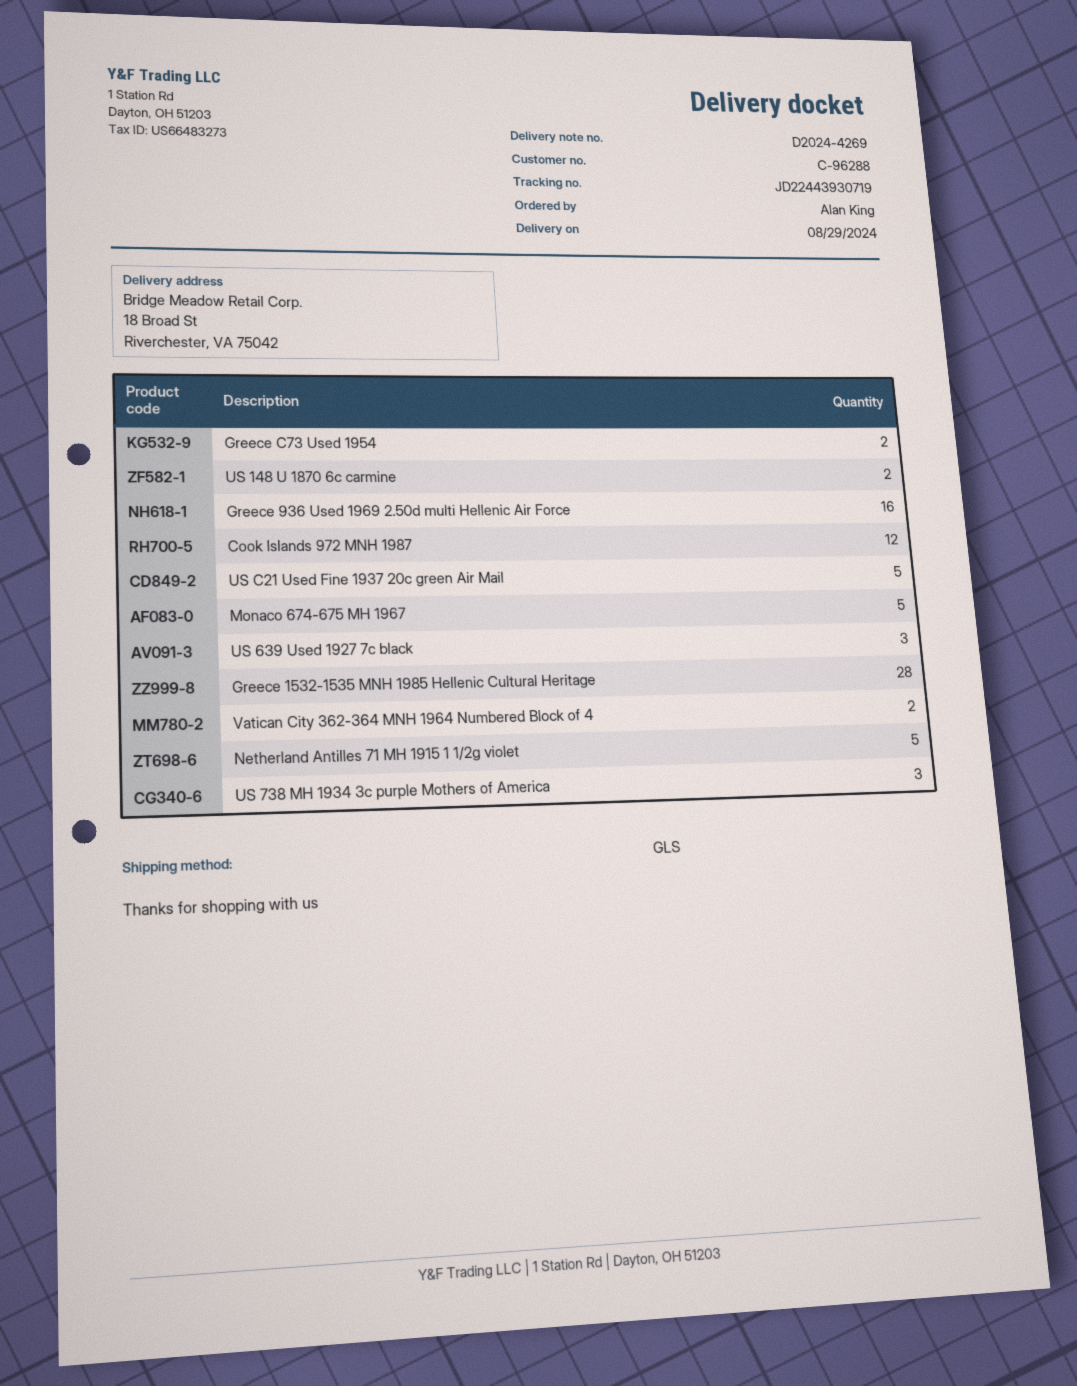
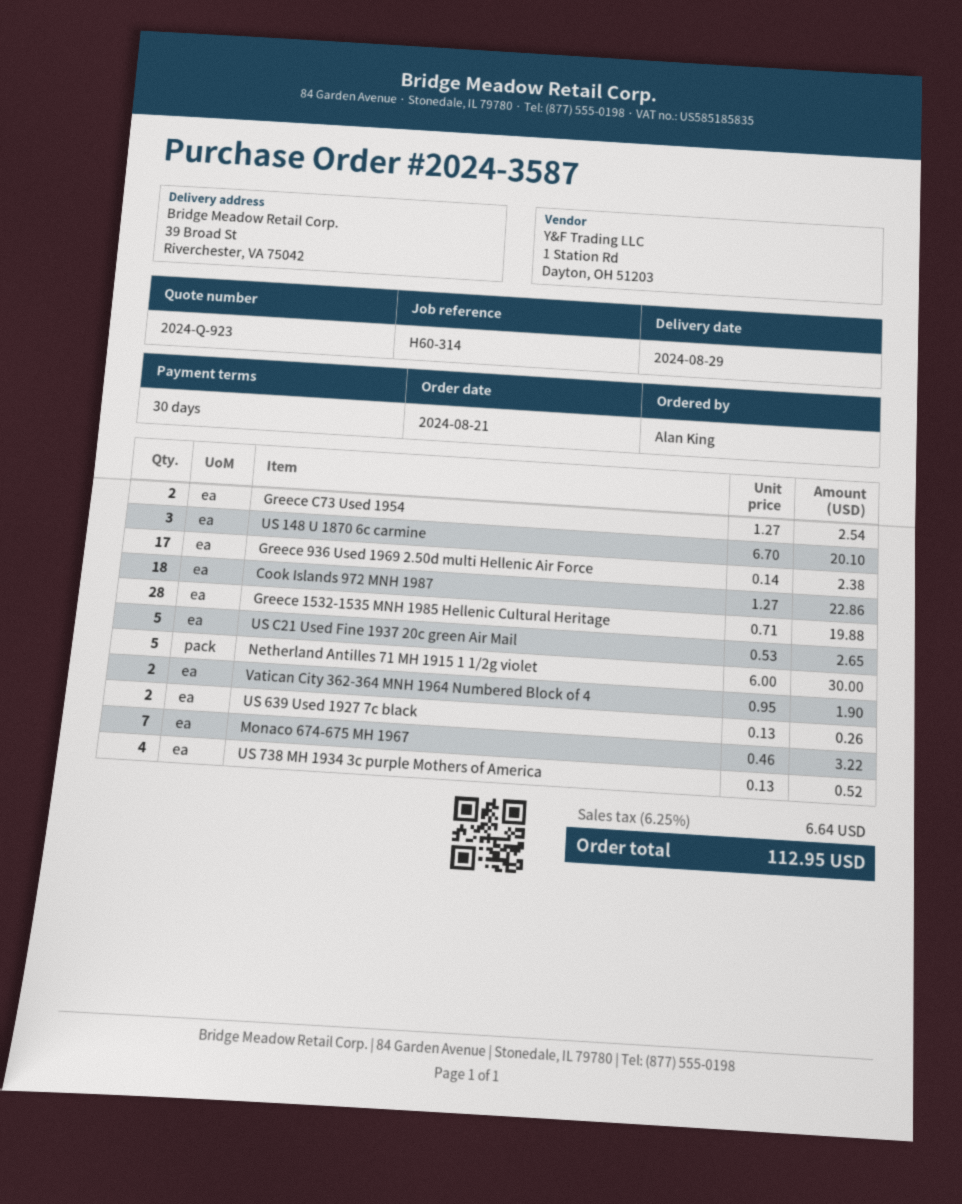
ship to: 18 Broad St, Riverchester, VA 75042 -> 39 Broad St, Riverchester, VA 75042
US 148 U 1870 6c carmine: 2 -> 3
Greece 936 Used 1969 2.50d multi Hellenic Air Force: 16 -> 17
Cook Islands 972 MNH 1987: 12 -> 18
Monaco 674-675 MH 1967: 5 -> 7
US 639 Used 1927 7c black: 3 -> 2
US 738 MH 1934 3c purple Mothers of America: 3 -> 4

